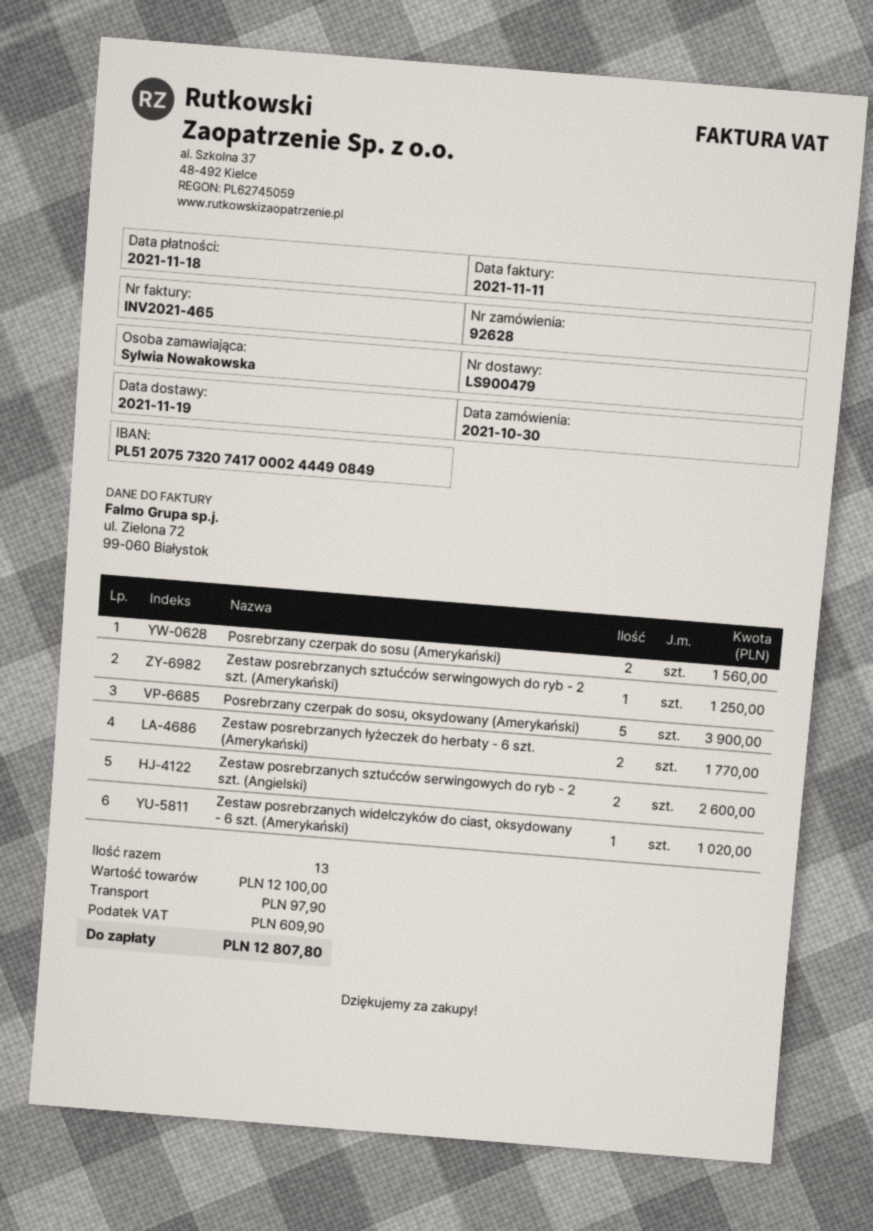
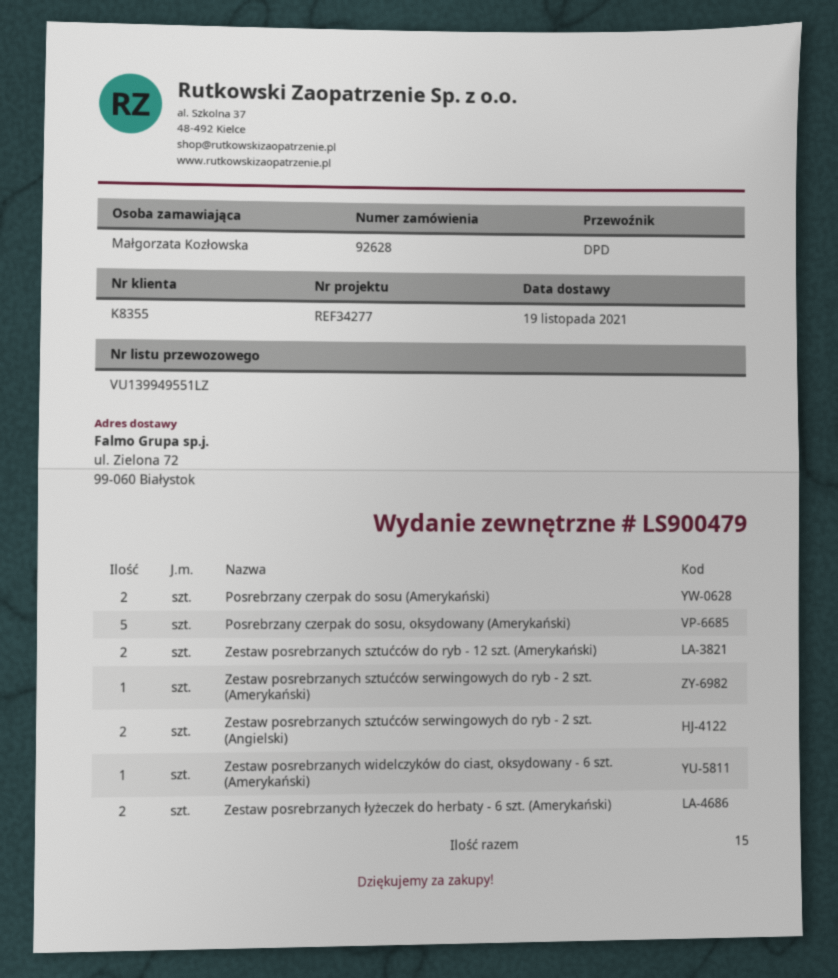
ordered by: Sylwia Nowakowska -> Małgorzata Kozłowska
Zestaw posrebrzanych sztućców do ryb - 12 szt. (Amerykański): none -> 2
total quantity: 13 -> 15

